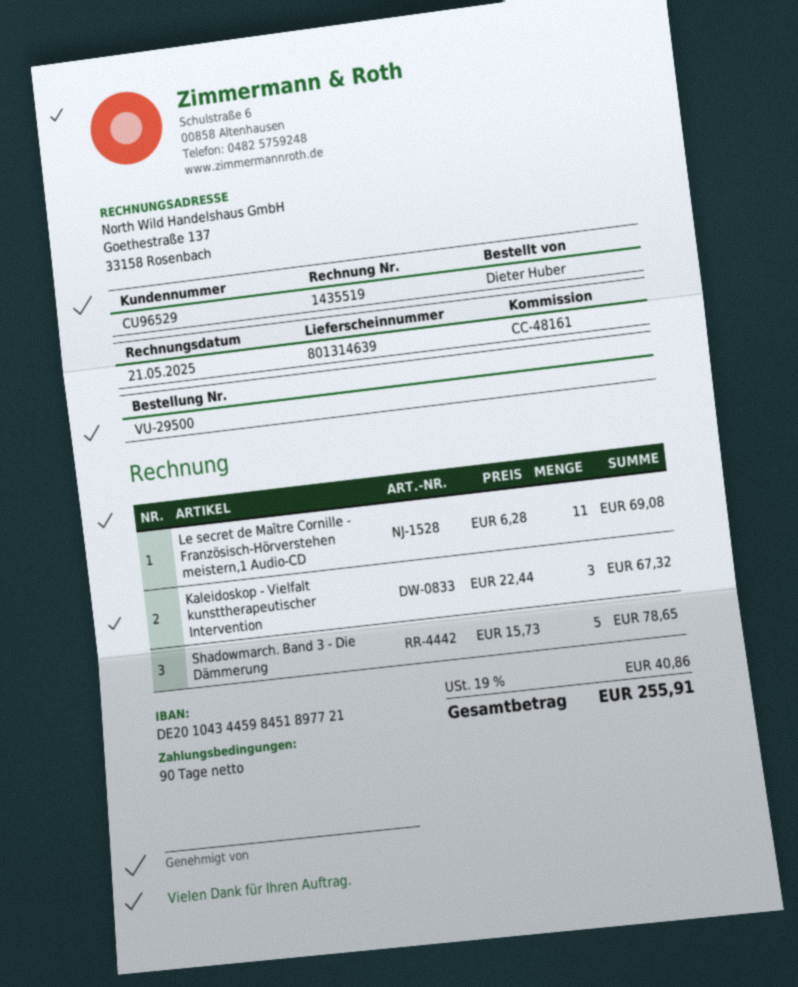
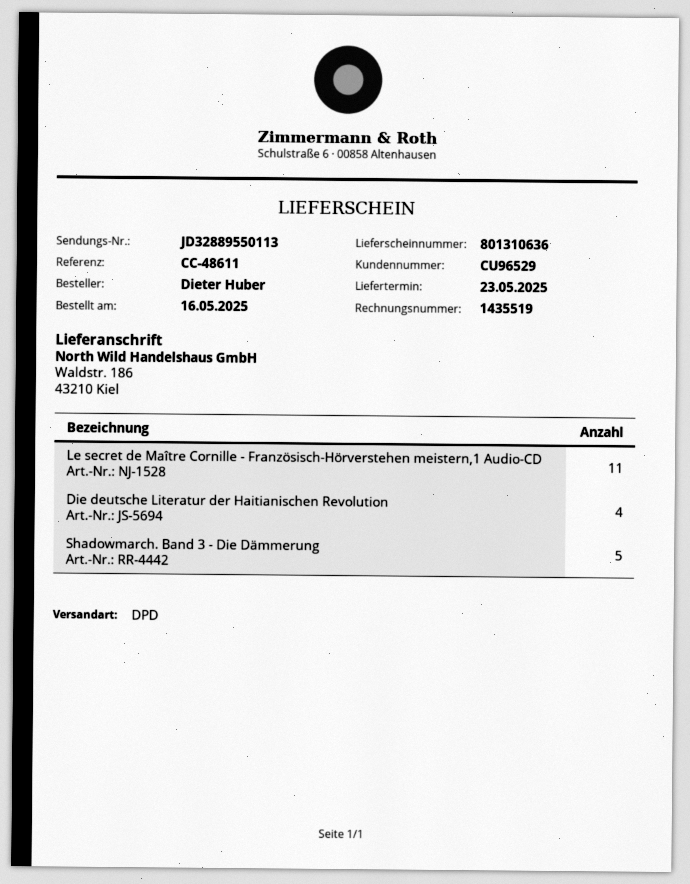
delivery note number: 801314639 -> 801310636
reference: CC-48161 -> CC-48611
Kaleidoskop - Vielfalt kunsttherapeutischer Intervention: 3 -> none
Die deutsche Literatur der Haitianischen Revolution: none -> 4

